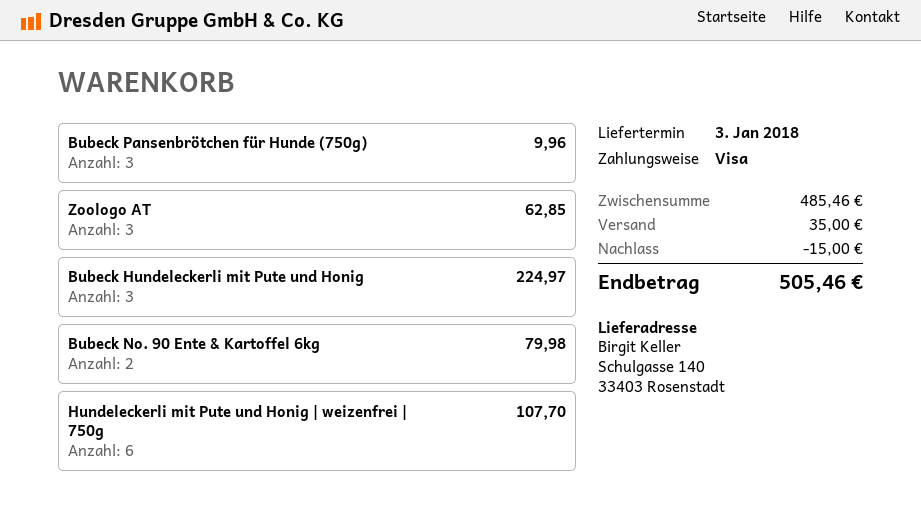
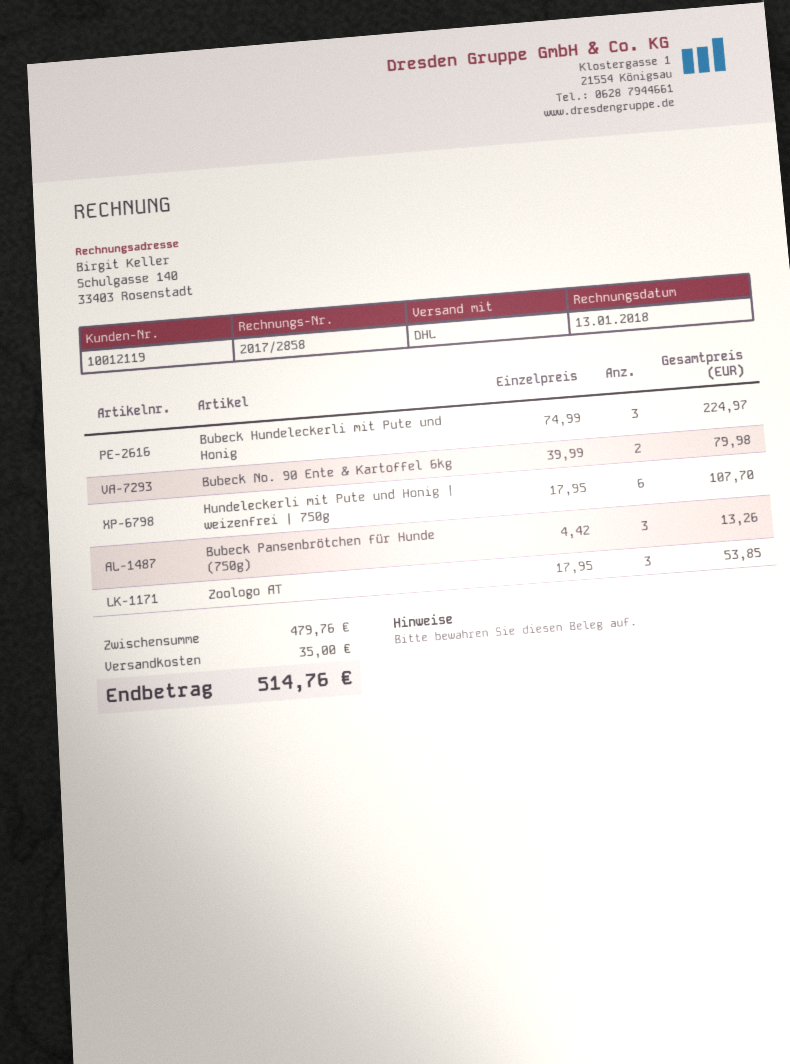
Bubeck Pansenbrötchen für Hunde (750g): 3 for 9.96 -> 3 for 13.26
Zoologo AT: 3 for 62.85 -> 3 for 53.85
subtotal: 485.46 -> 479.76
discount: 15.00 -> none
total: 505.46 -> 514.76

